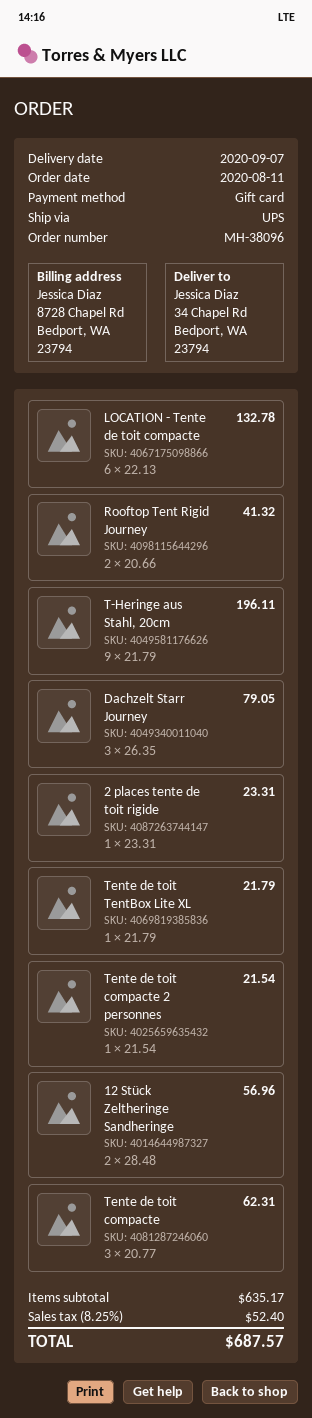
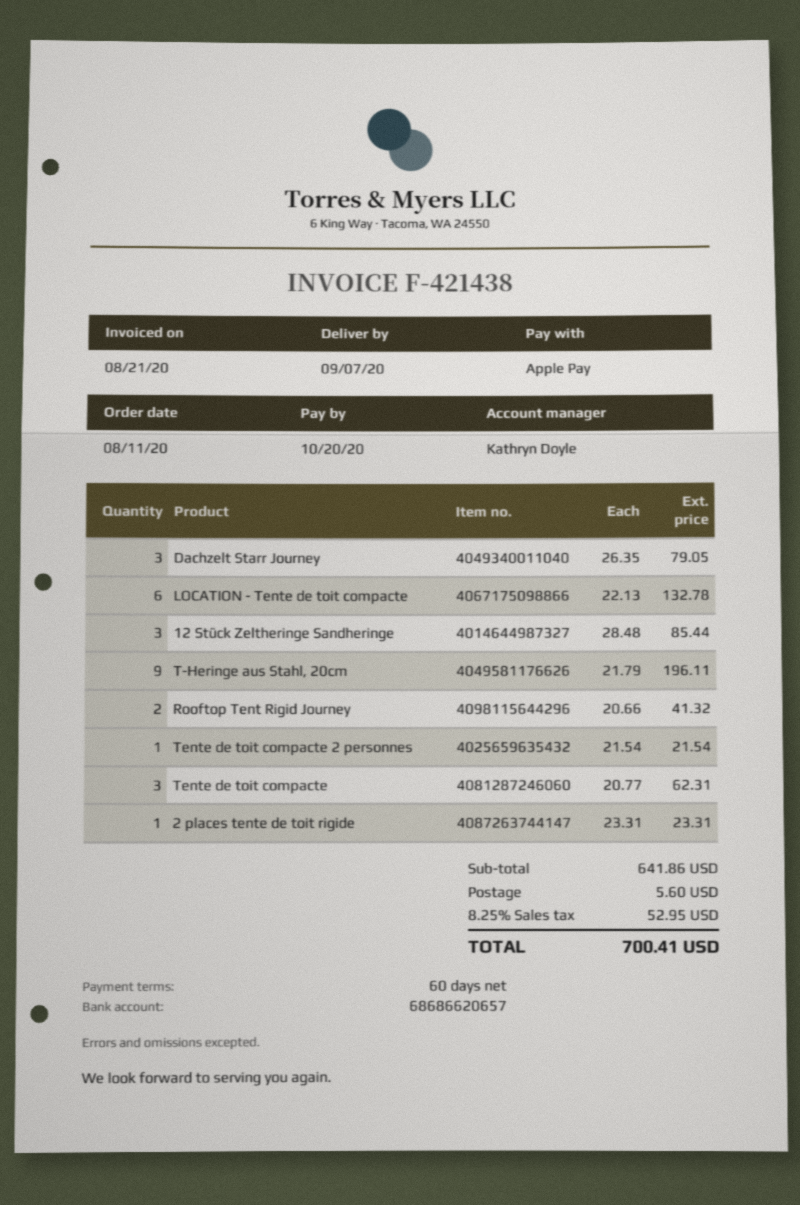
payment method: gift card -> Apple Pay
Tente de toit TentBox Lite XL: 1 x 21.79 = 21.79 -> none
12 Stück Zeltheringe Sandheringe: 2 x 28.48 = 56.96 -> 3 x 28.48 = 85.44
subtotal: 635.17 -> 641.86
shipping: none -> 5.60
tax: 8.25% = 52.40 -> 8.25% = 52.95
total: 687.57 -> 700.41

